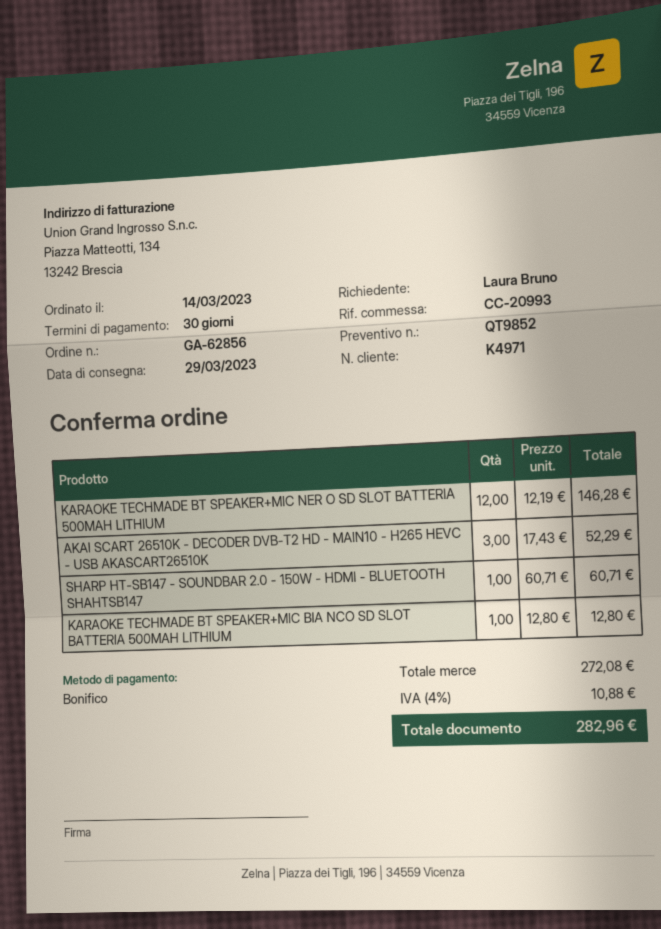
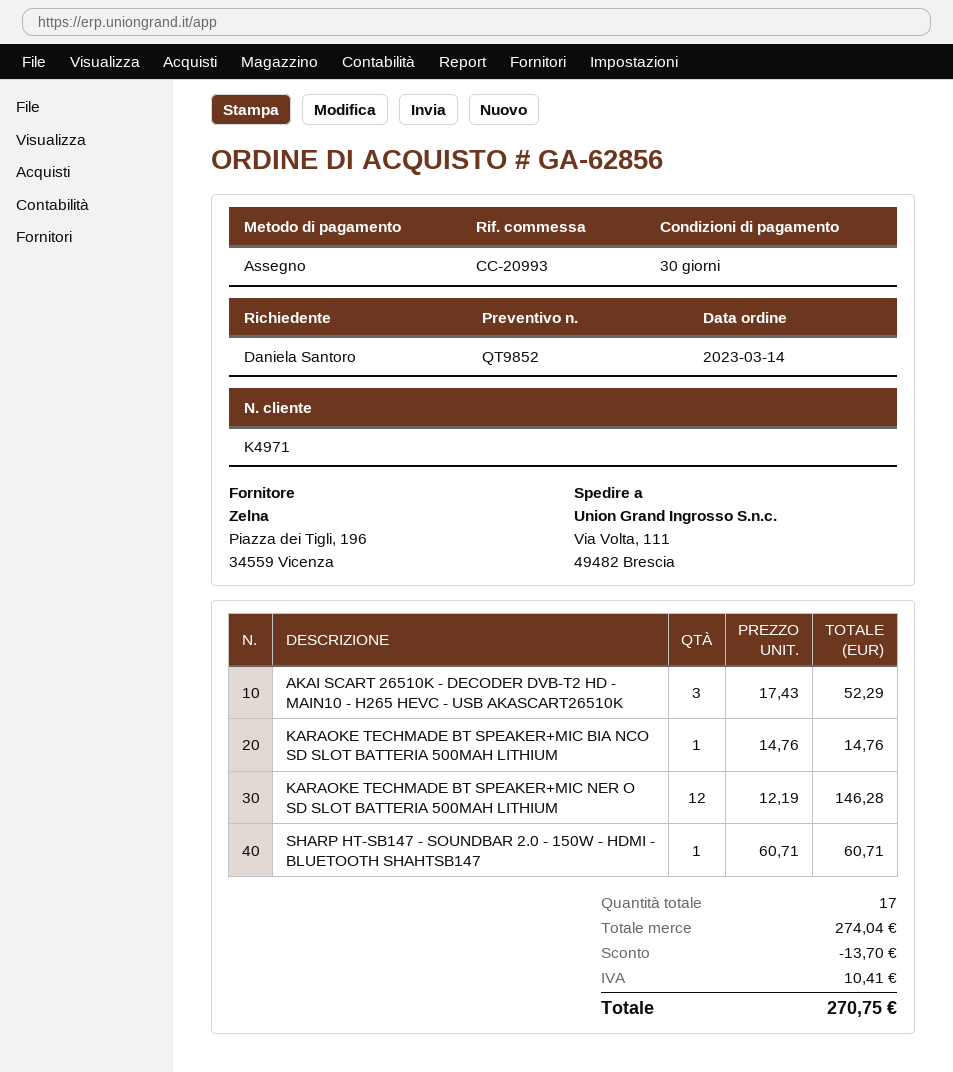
ordered by: Laura Bruno -> Daniela Santoro
payment method: bank transfer -> cheque
KARAOKE TECHMADE BT SPEAKER+MIC BIA NCO SD SLOT BATTERIA 500MAH LITHIUM: 1 x 12.80 = 12.80 -> 1 x 14.76 = 14.76
subtotal: 272.08 -> 274.04
discount: none -> 13.70
tax: 10.88 -> 10.41
total: 282.96 -> 270.75

